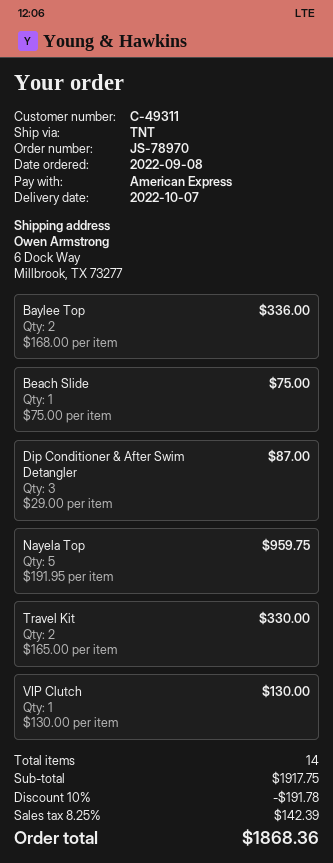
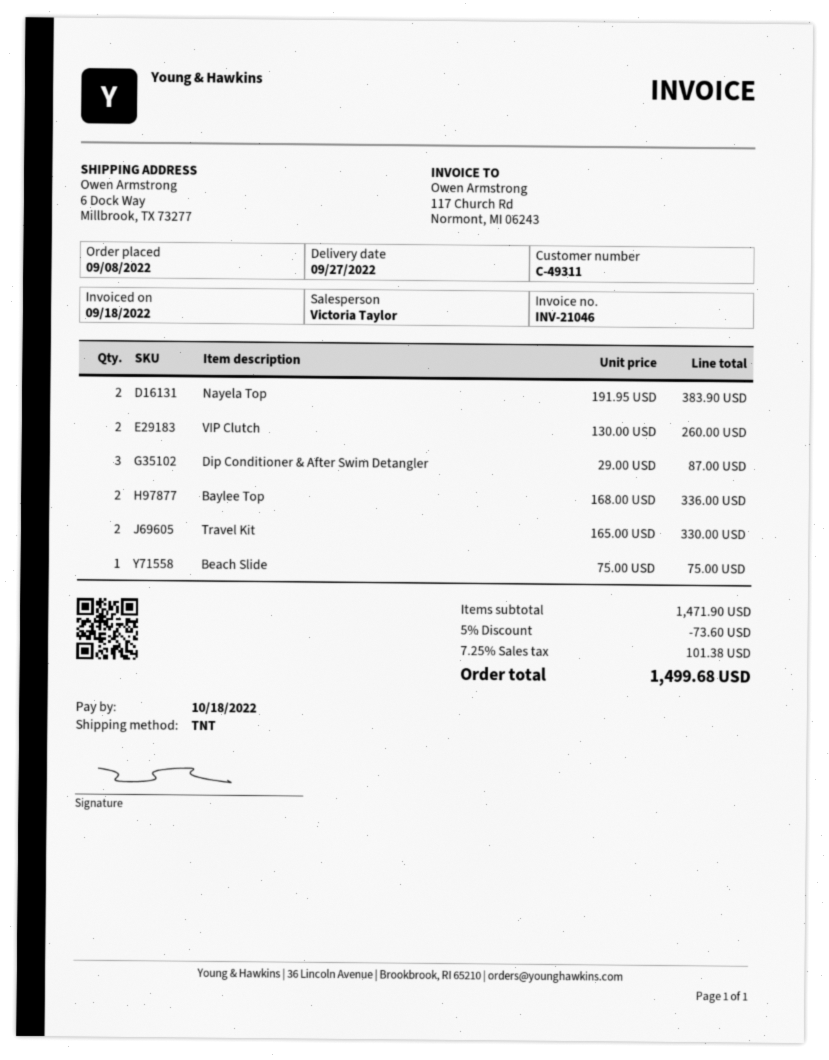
delivery date: 2022-10-07 -> 2022-09-27
Nayela Top: 5 x 191.95 = 959.75 -> 2 x 191.95 = 383.90
VIP Clutch: 1 x 130.00 = 130.00 -> 2 x 130.00 = 260.00
subtotal: 1917.75 -> 1471.90
discount: 10% = 191.78 -> 5% = 73.60
tax: 8.25% = 142.39 -> 7.25% = 101.38
total: 1868.36 -> 1499.68

